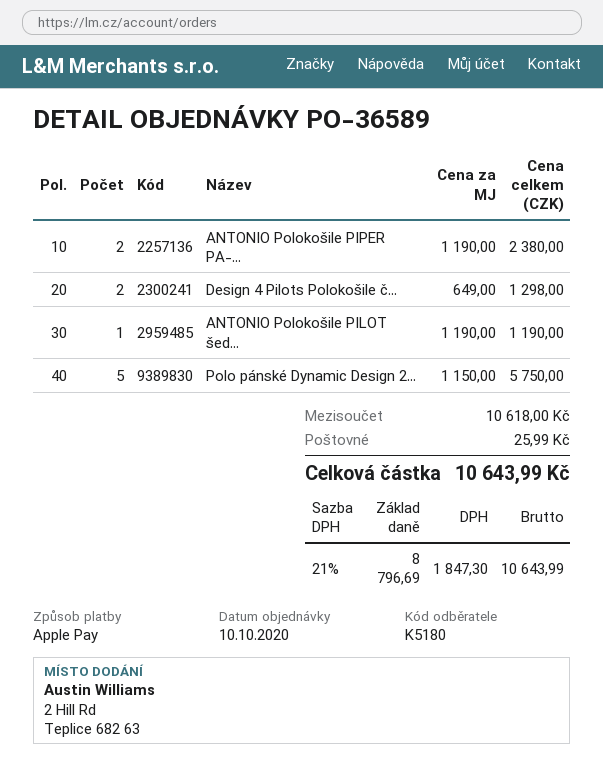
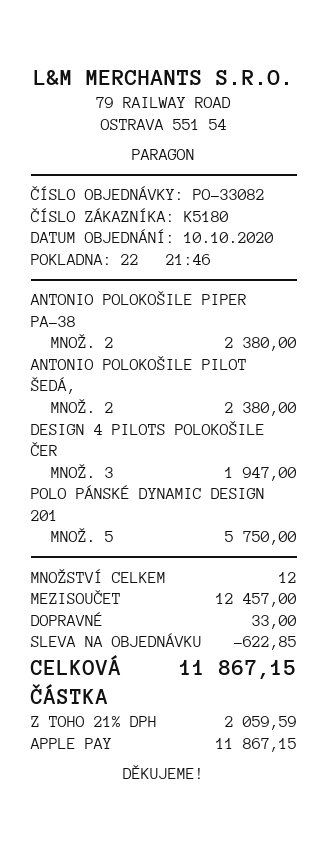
order number: PO-36589 -> PO-33082
Design 4 Pilots Polokošile č...: 2 for 1298.00 -> 3 for 1947.00
ANTONIO Polokošile PILOT šed...: 1 for 1190.00 -> 2 for 2380.00
subtotal: 10618.00 -> 12457.00
discount: none -> 622.85
shipping: 25.99 -> 33.00
tax: 21% = 1847.30 -> 21% = 2059.59
total: 10643.99 -> 11867.15

